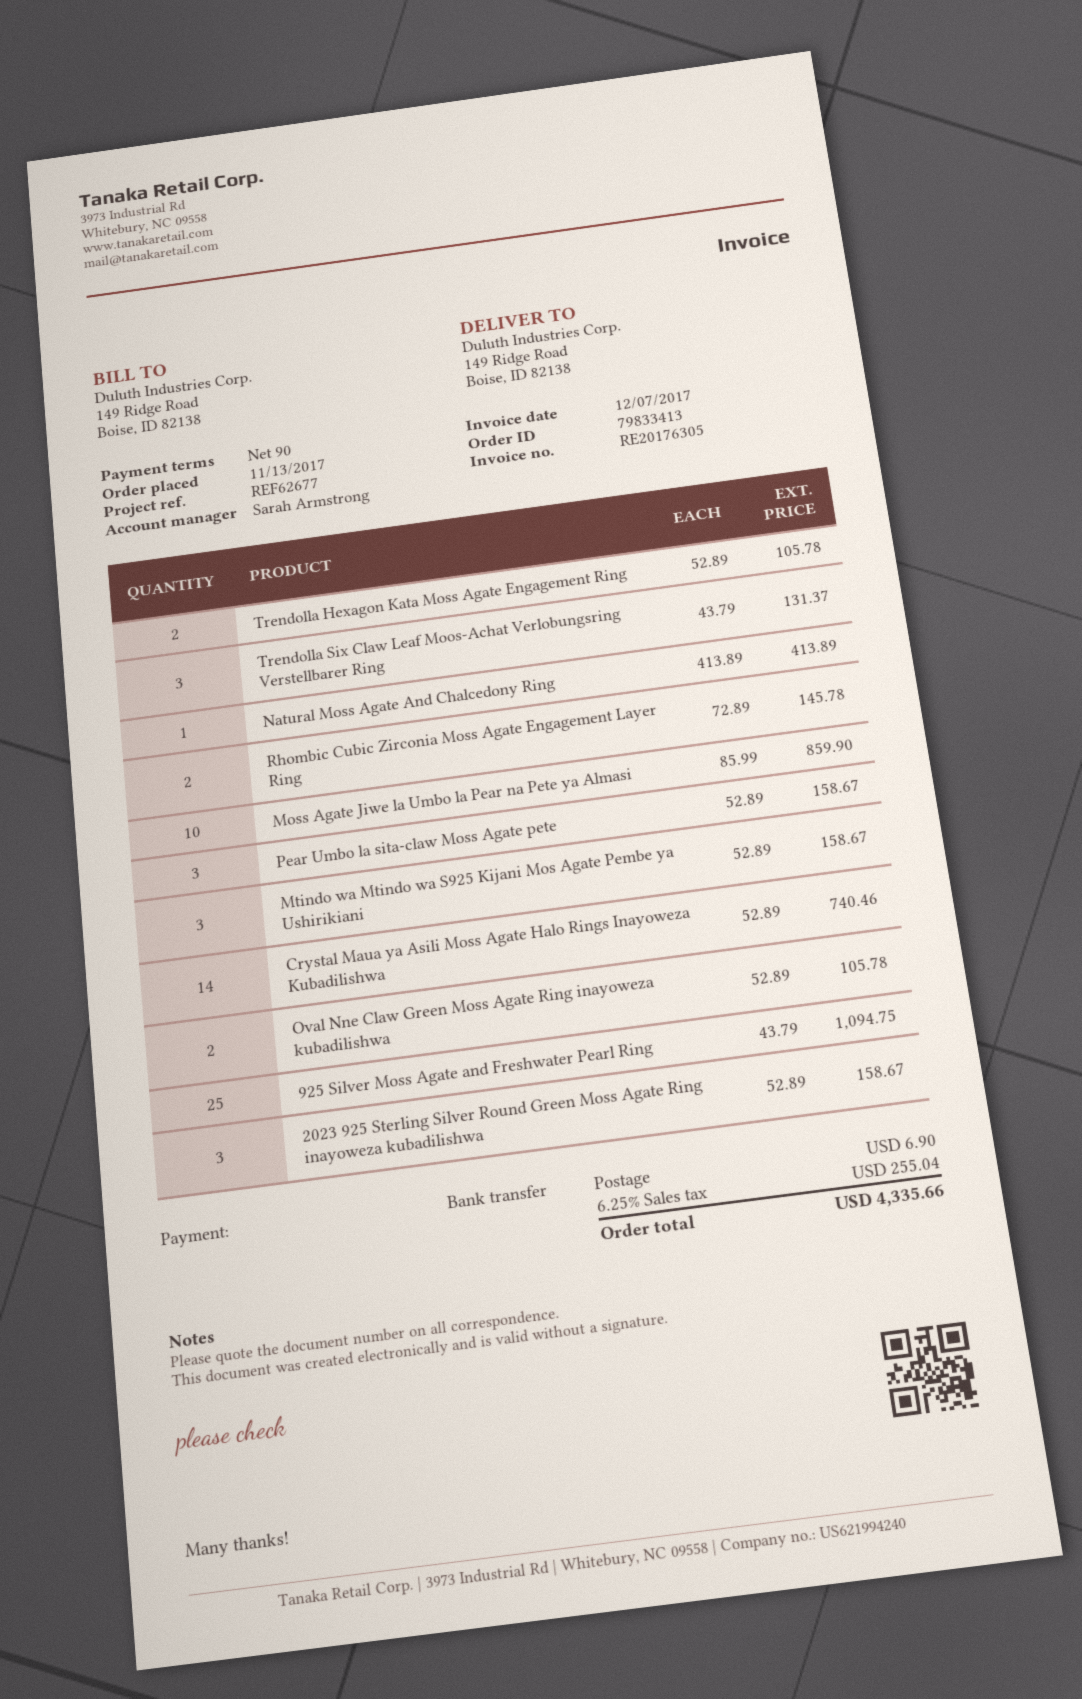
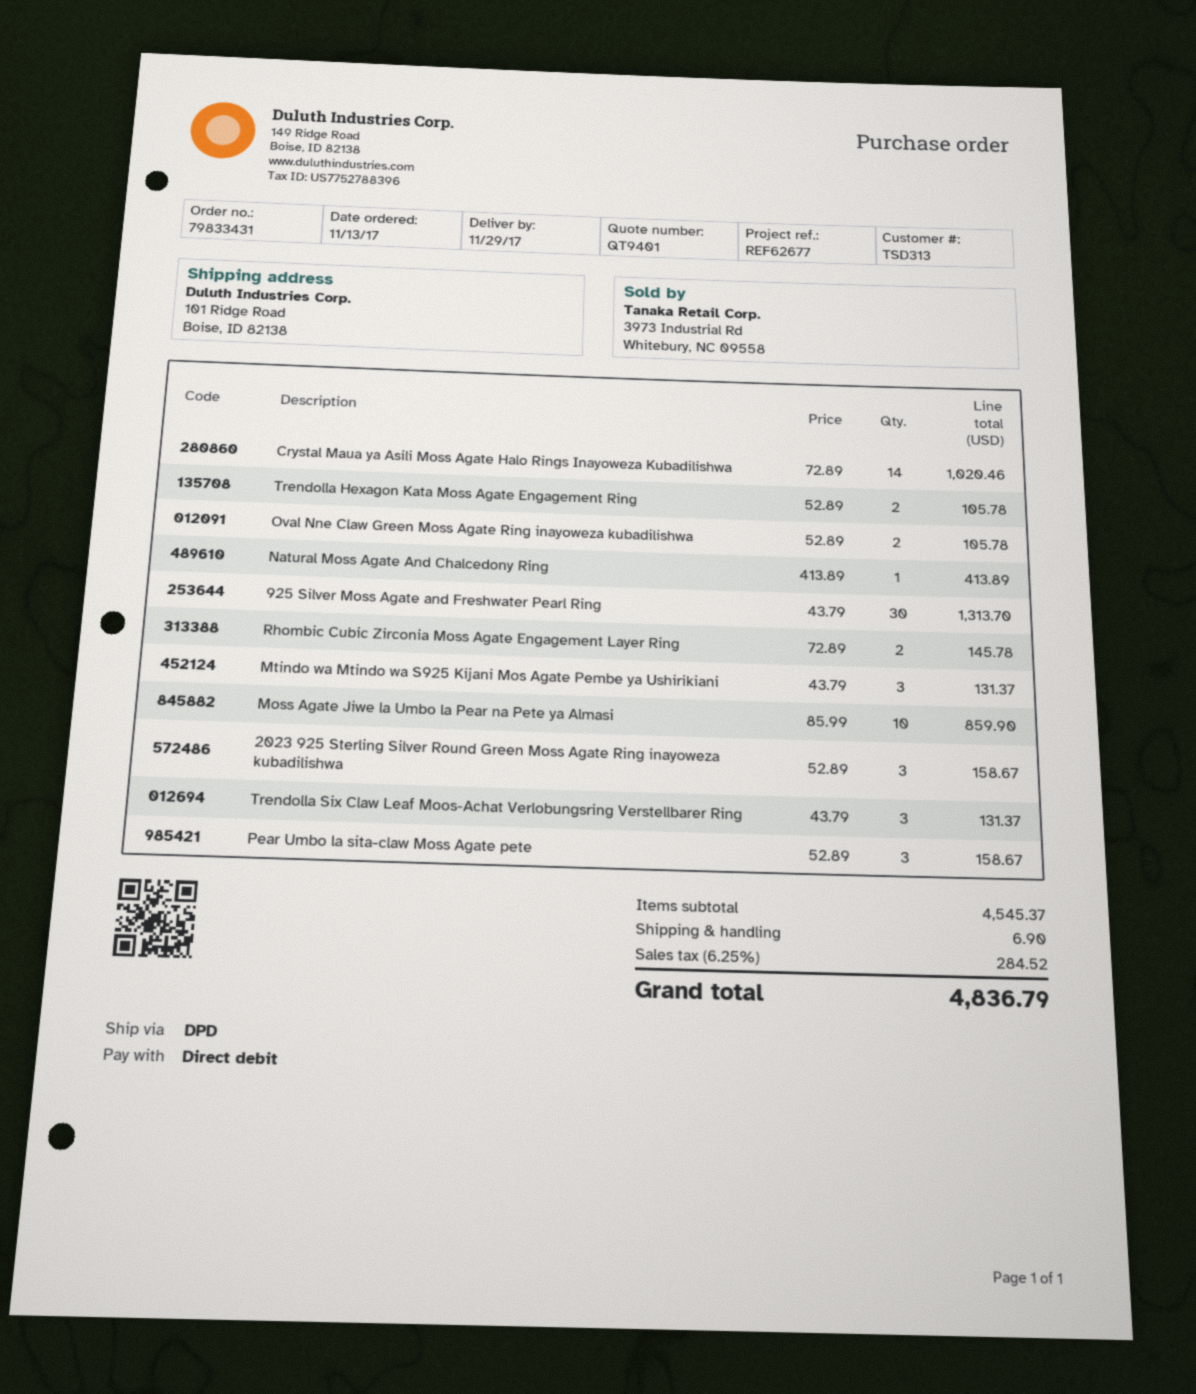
order number: 79833413 -> 79833431
payment method: bank transfer -> direct debit
ship to: 149 Ridge Road, Boise, ID 82138 -> 101 Ridge Road, Boise, ID 82138
Mtindo wa Mtindo wa S925 Kijani Mos Agate Pembe ya Ushirikiani: 3 x 52.89 = 158.67 -> 3 x 43.79 = 131.37
Crystal Maua ya Asili Moss Agate Halo Rings Inayoweza Kubadilishwa: 14 x 52.89 = 740.46 -> 14 x 72.89 = 1020.46
925 Silver Moss Agate and Freshwater Pearl Ring: 25 x 43.79 = 1094.75 -> 30 x 43.79 = 1313.70
tax: 6.25% = 255.04 -> 6.25% = 284.52
total: 4335.66 -> 4836.79

